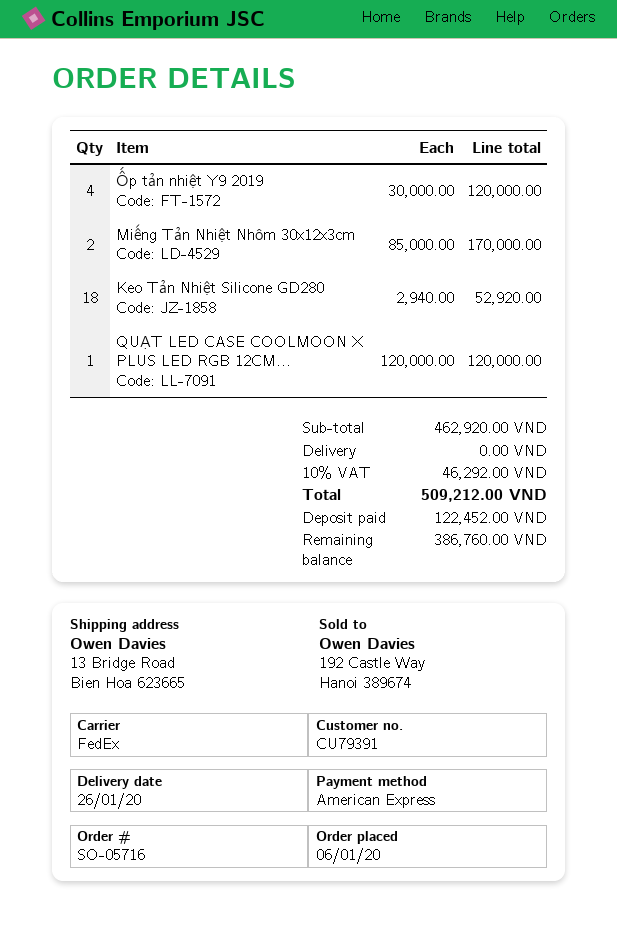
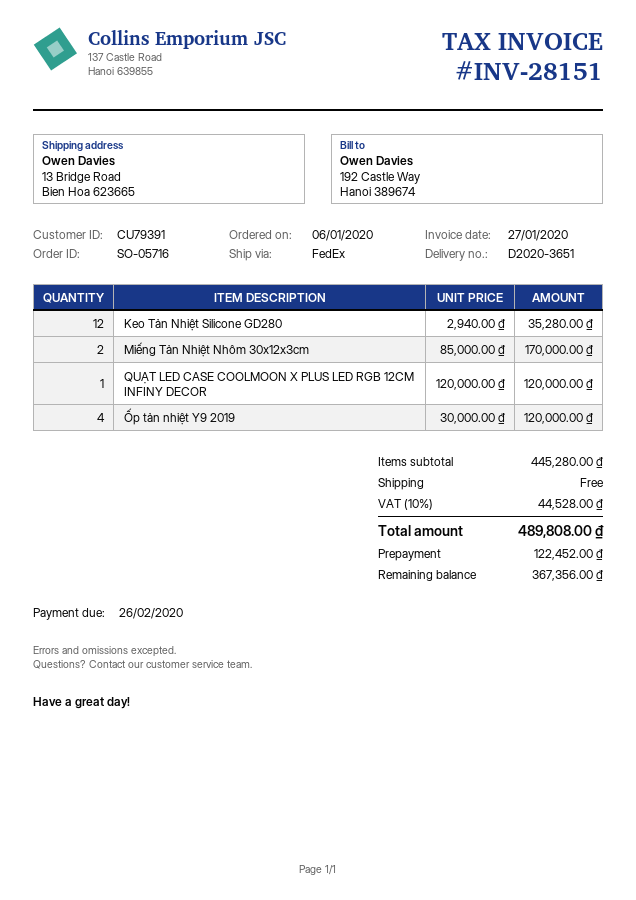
Keo Tản Nhiệt Silicone GD280: 18 x 2940.00 = 52920.00 -> 12 x 2940.00 = 35280.00
subtotal: 462920.00 -> 445280.00
tax: 10% = 46292.00 -> 10% = 44528.00
total: 509212.00 -> 489808.00
balance: 386760.00 -> 367356.00

